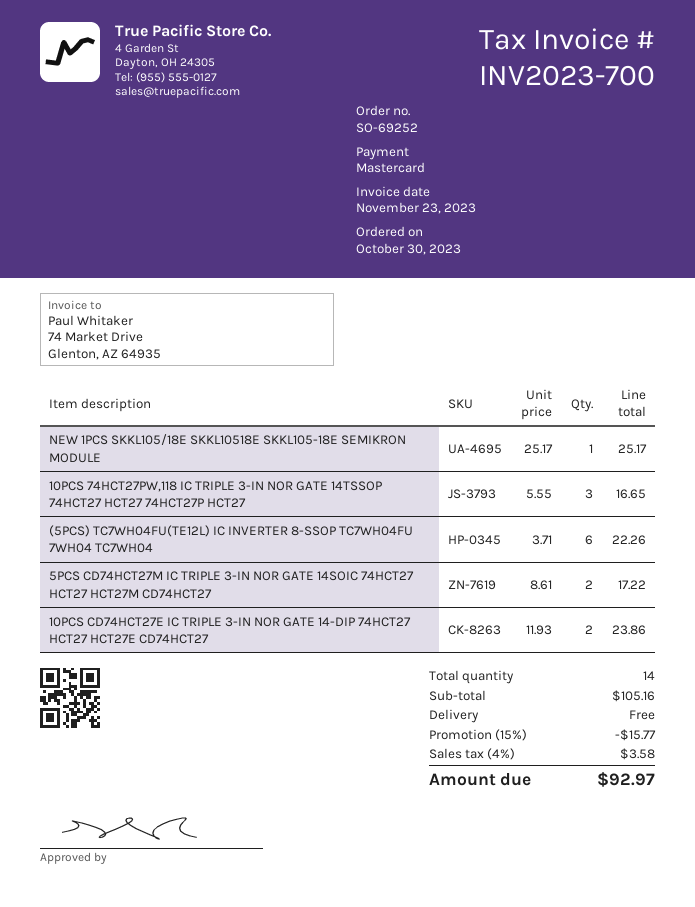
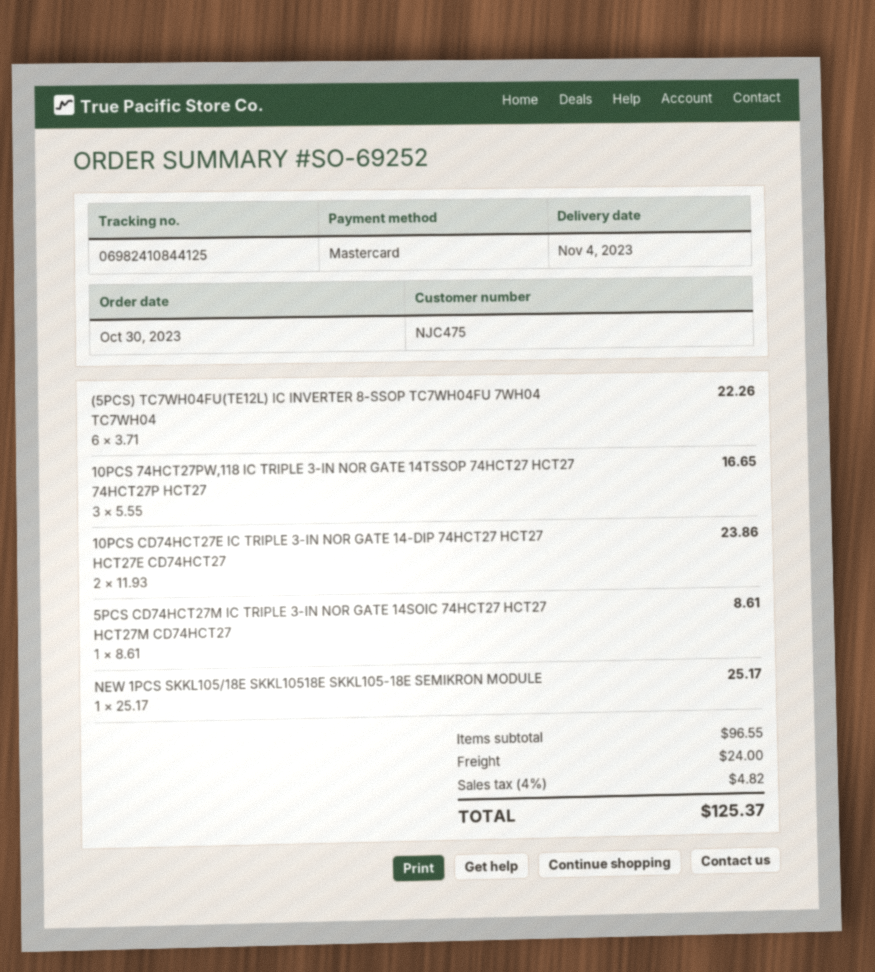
5PCS CD74HCT27M IC TRIPLE 3-IN NOR GATE 14SOIC 74HCT27 HCT27 HCT27M CD74HCT27: 2 x 8.61 = 17.22 -> 1 x 8.61 = 8.61
subtotal: 105.16 -> 96.55
discount: 15% = 15.77 -> none
shipping: 0.00 -> 24.00
tax: 4% = 3.58 -> 4% = 4.82
total: 92.97 -> 125.37

